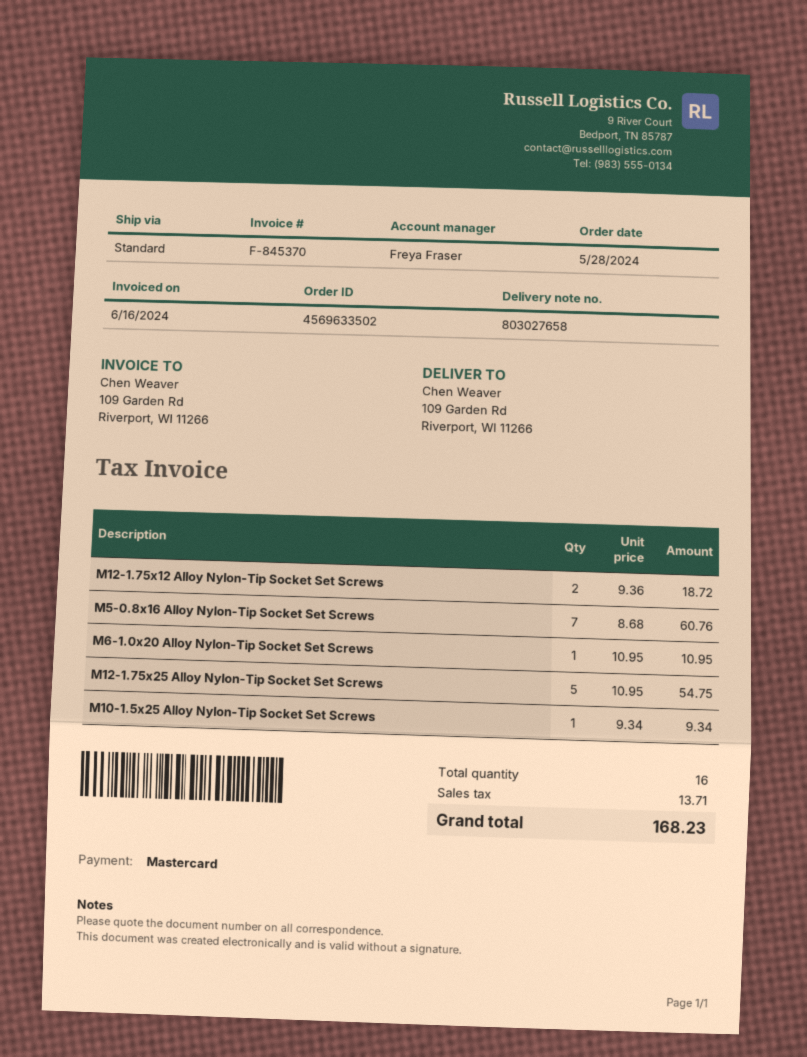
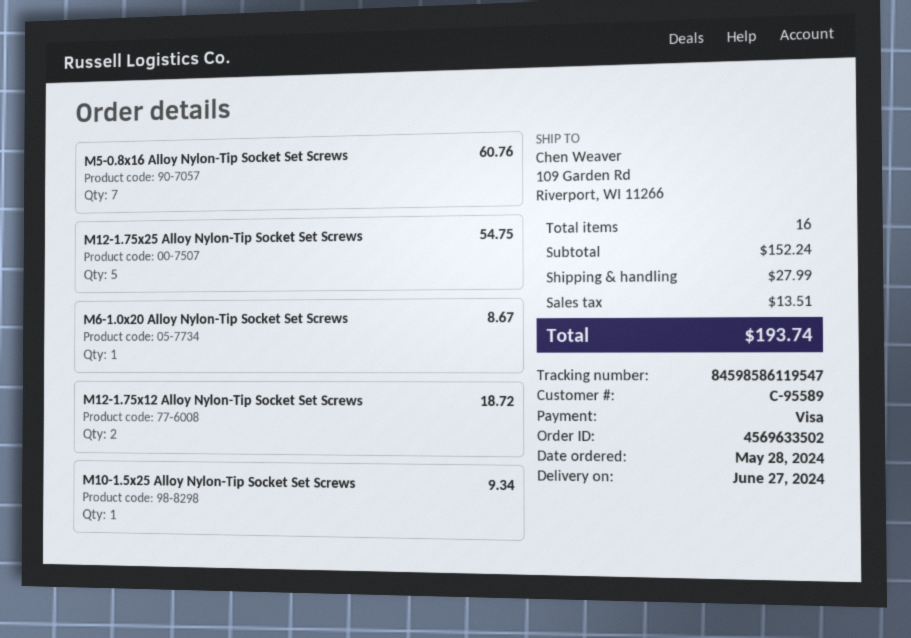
payment method: Mastercard -> Visa
M6-1.0x20 Alloy Nylon-Tip Socket Set Screws: 1 for 10.95 -> 1 for 8.67
shipping: none -> 27.99
tax: 13.71 -> 13.51
total: 168.23 -> 193.74

